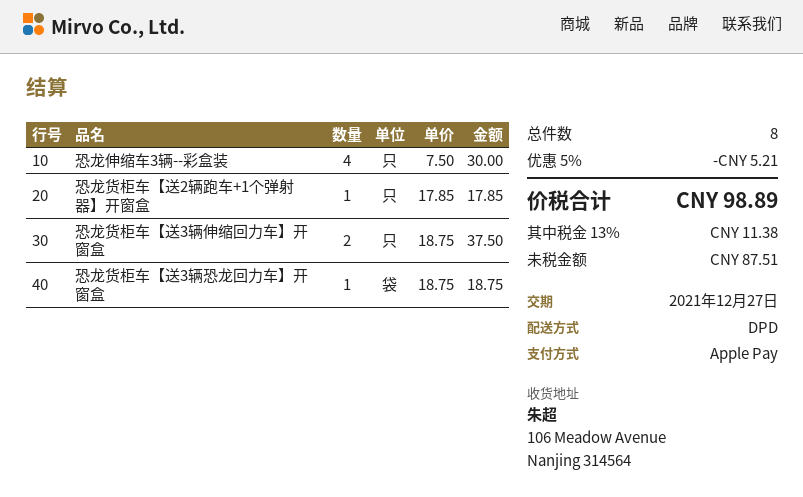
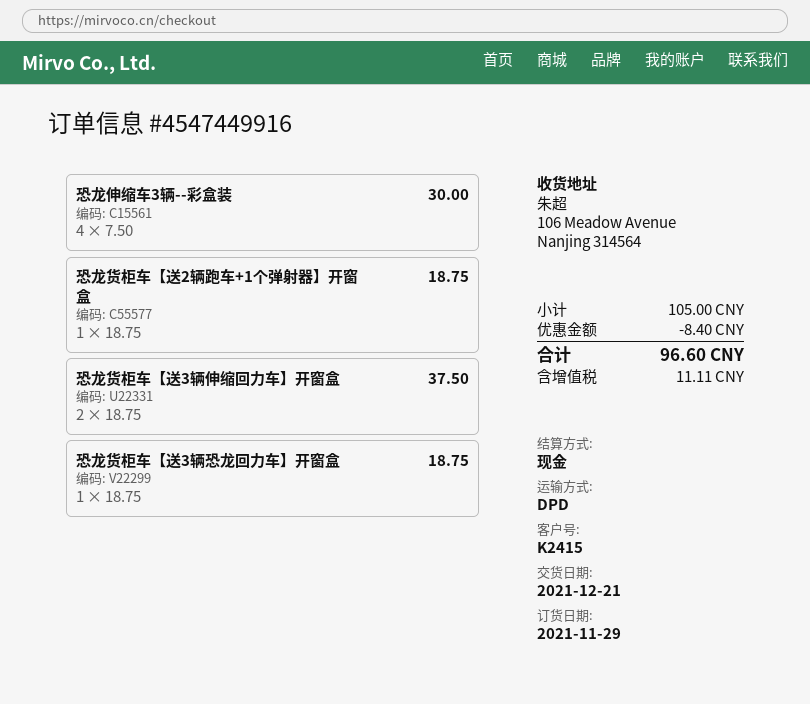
delivery date: 2021-12-27 -> 2021-12-21
payment method: Apple Pay -> cash
恐龙货柜车【送2辆跑车+1个弹射器】开窗盒: 1 x 17.85 = 17.85 -> 1 x 18.75 = 18.75
discount: 5.21 -> 8.40
tax: 11.38 -> 11.11
total: 98.89 -> 96.60

